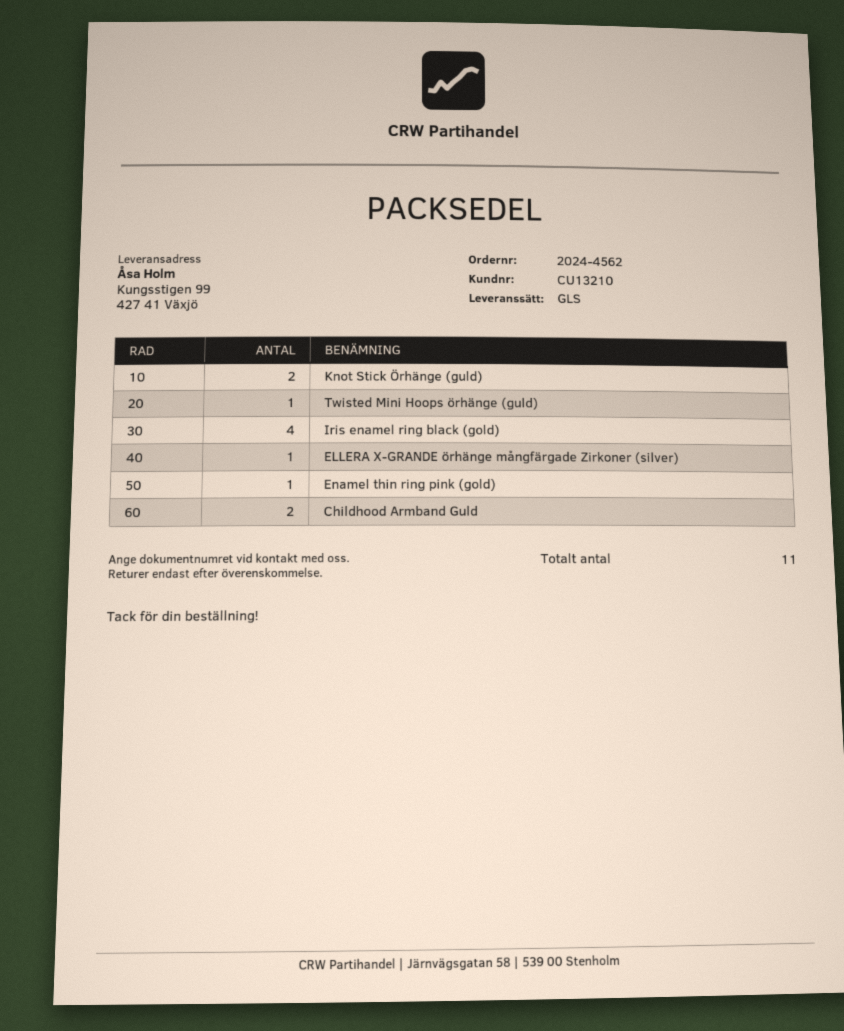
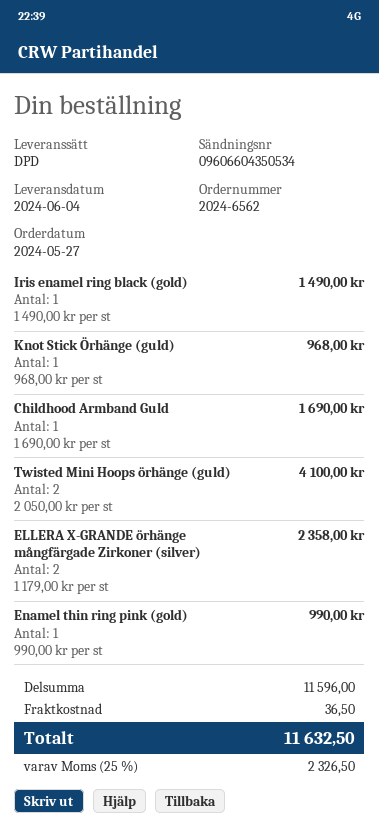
order number: 2024-4562 -> 2024-6562
shipping method: GLS -> DPD
Knot Stick Örhänge (guld): 2 -> 1
Twisted Mini Hoops örhänge (guld): 1 -> 2
Iris enamel ring black (gold): 4 -> 1
ELLERA X-GRANDE örhänge mångfärgade Zirkoner (silver): 1 -> 2
Childhood Armband Guld: 2 -> 1

